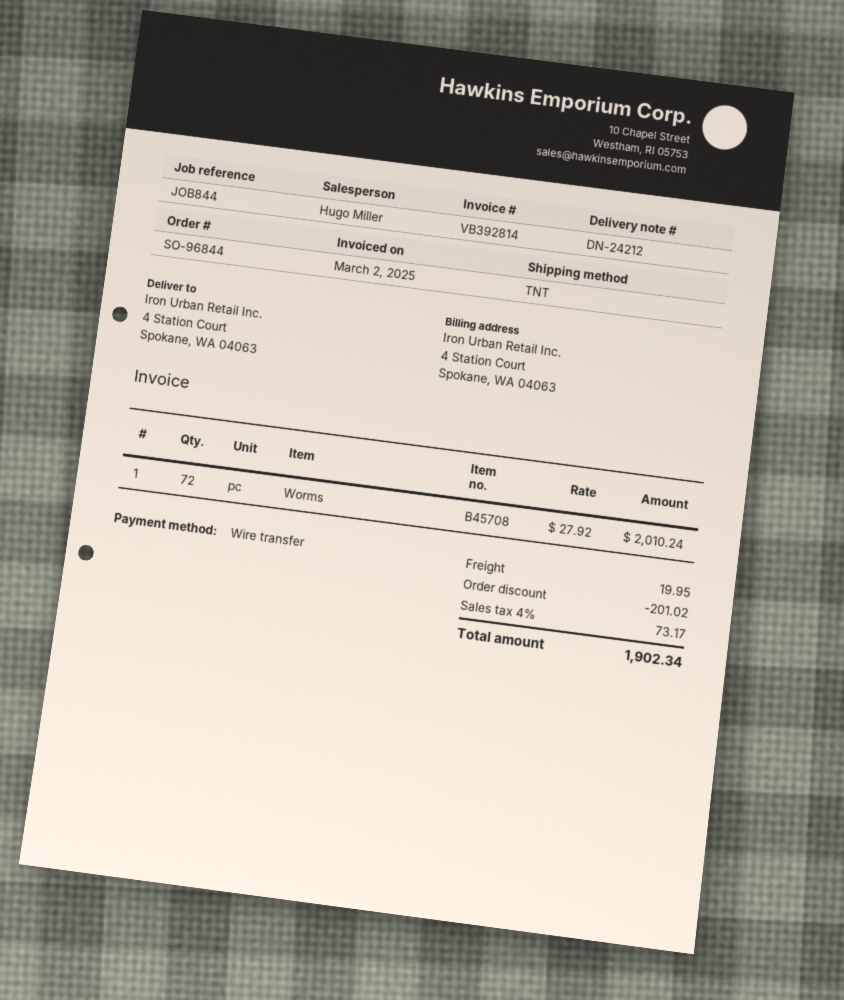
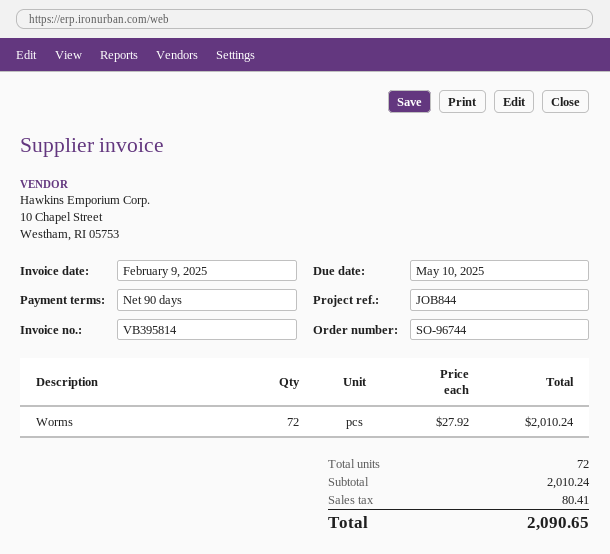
order number: SO-96844 -> SO-96744
invoice number: VB392814 -> VB395814
invoice date: 2025-03-02 -> 2025-02-09
discount: 201.02 -> none
shipping: 19.95 -> none
tax: 73.17 -> 80.41
total: 1902.34 -> 2090.65

